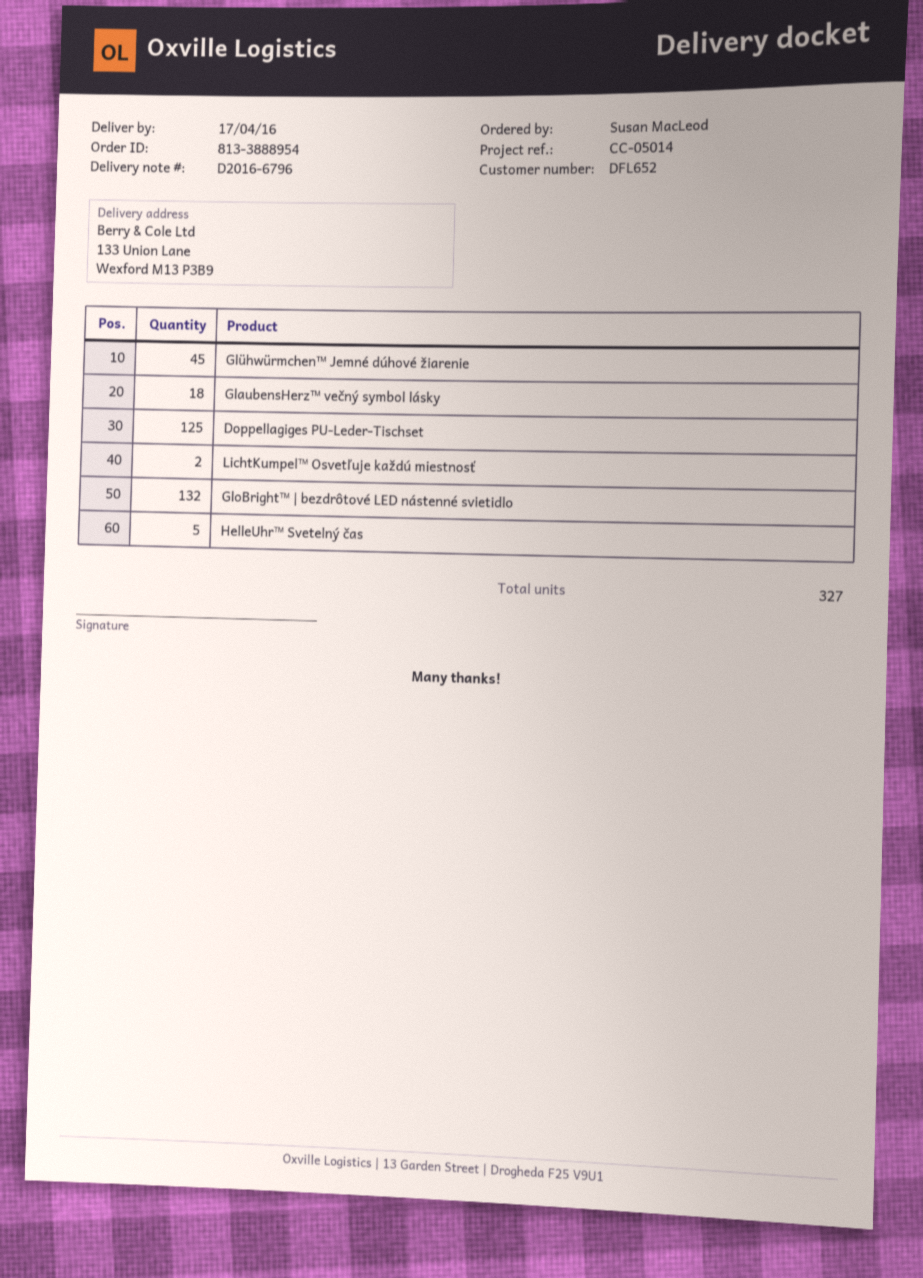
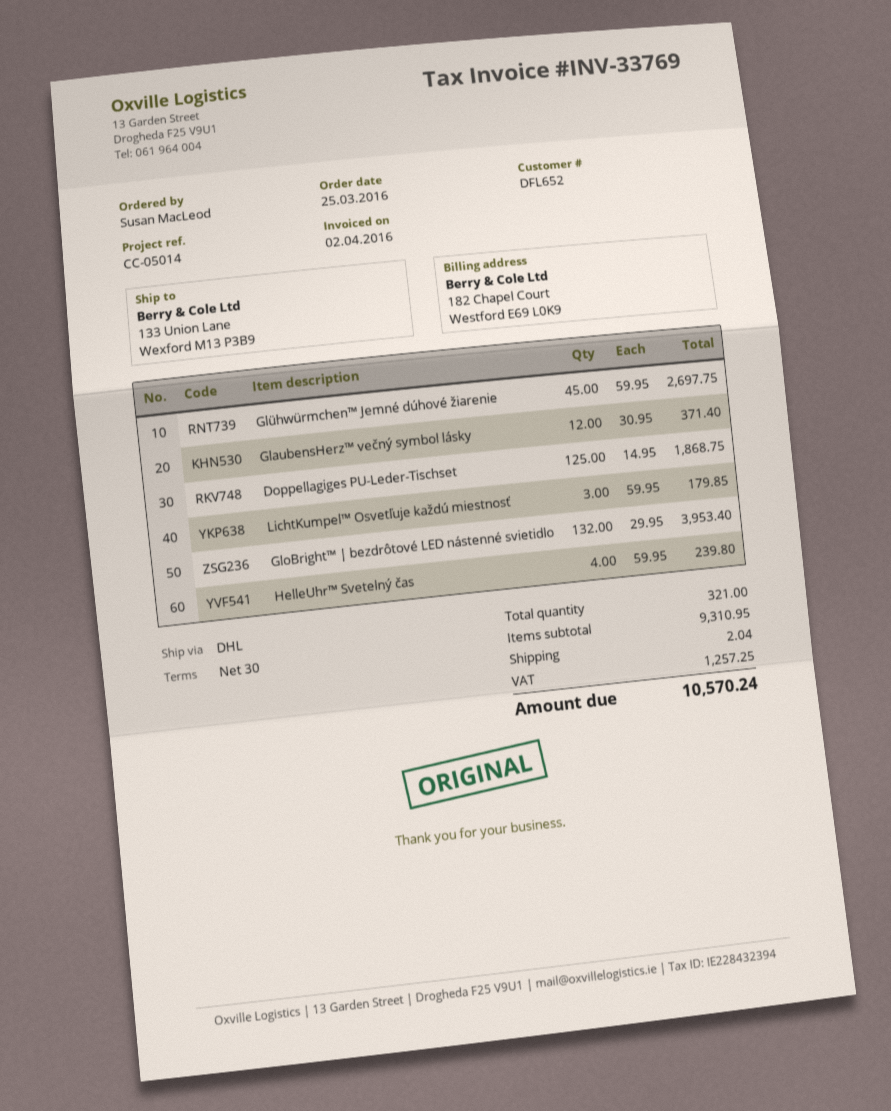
GlaubensHerz™ večný symbol lásky: 18 -> 12
LichtKumpel™ Osvetľuje každú miestnosť: 2 -> 3
HelleUhr™ Svetelný čas: 5 -> 4
total quantity: 327 -> 321

